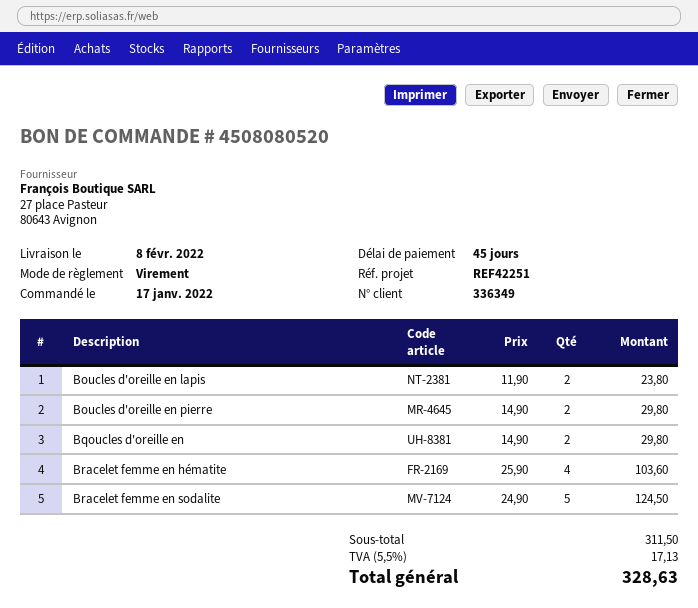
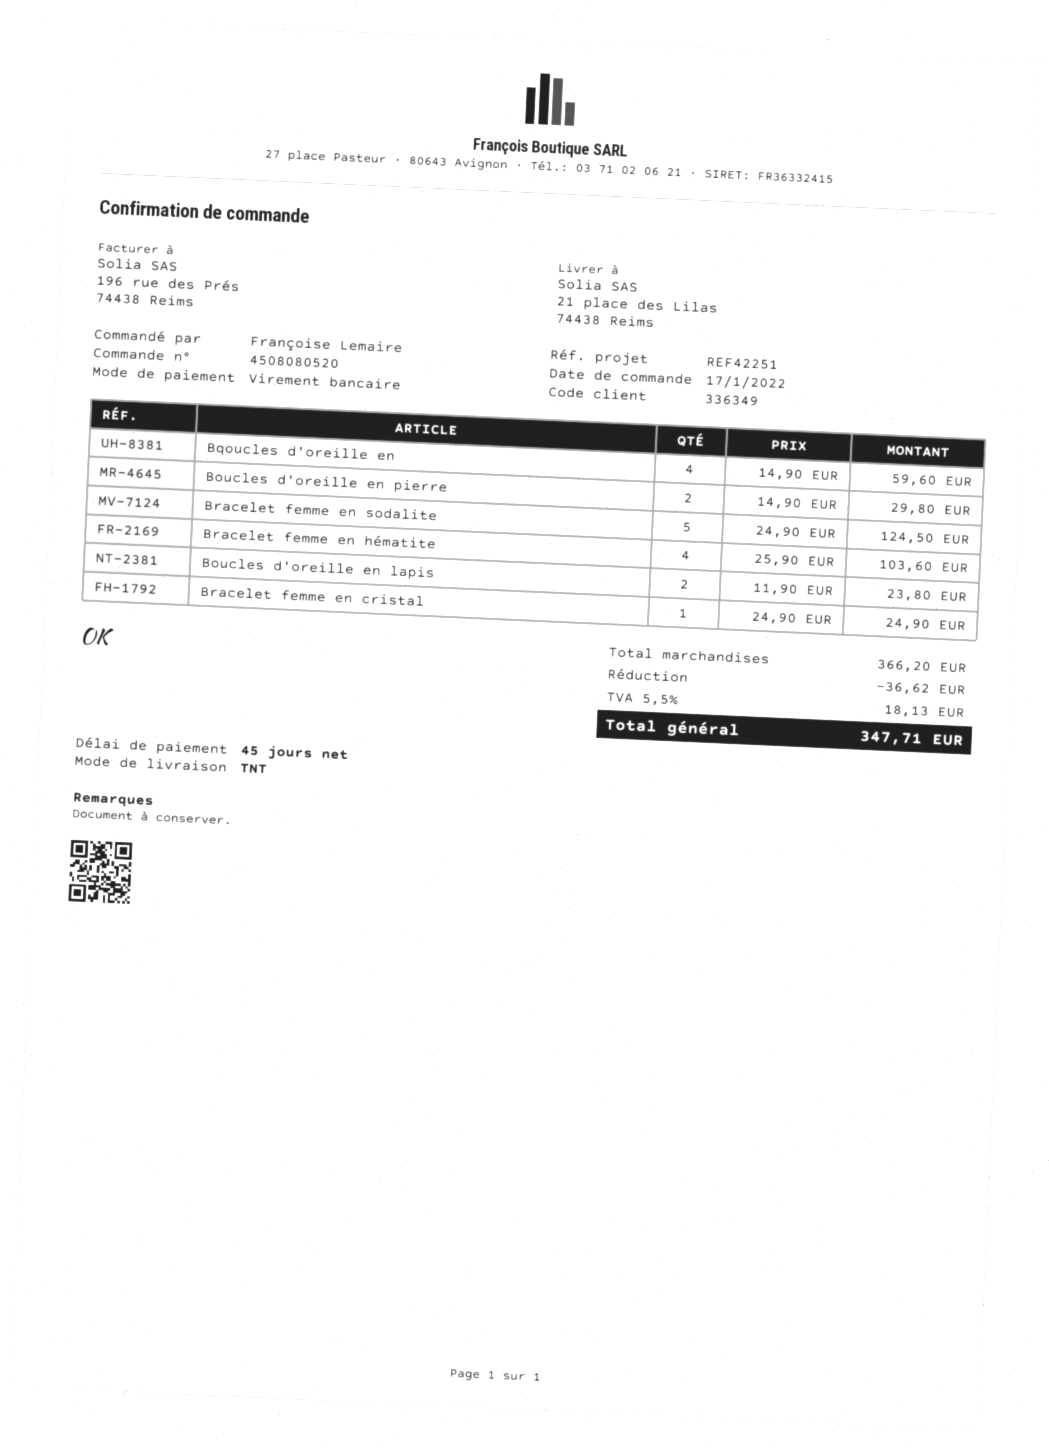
Bqoucles d'oreille en: 2 x 14.90 = 29.80 -> 4 x 14.90 = 59.60
Bracelet femme en cristal: none -> 1 x 24.90 = 24.90
subtotal: 311.50 -> 366.20
discount: none -> 36.62
tax: 5.5% = 17.13 -> 5.5% = 18.13
total: 328.63 -> 347.71

